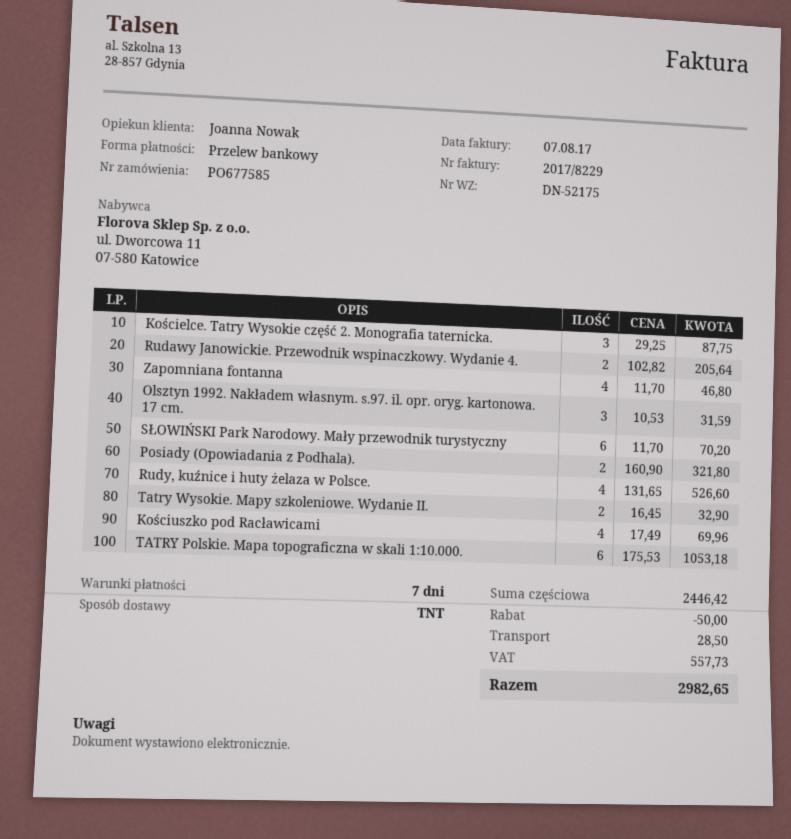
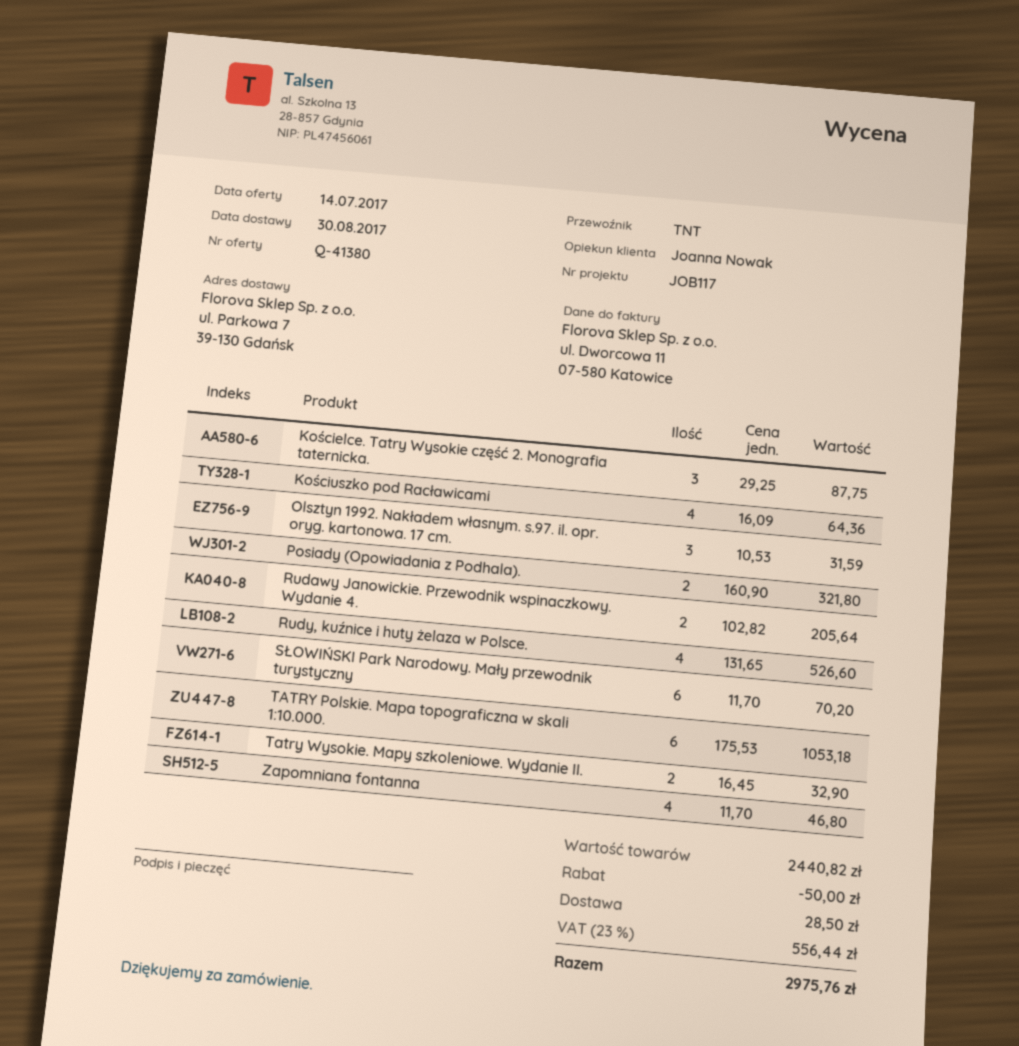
Kościuszko pod Racławicami: 4 x 17.49 = 69.96 -> 4 x 16.09 = 64.36
subtotal: 2446.42 -> 2440.82
tax: 557.73 -> 556.44
total: 2982.65 -> 2975.76

